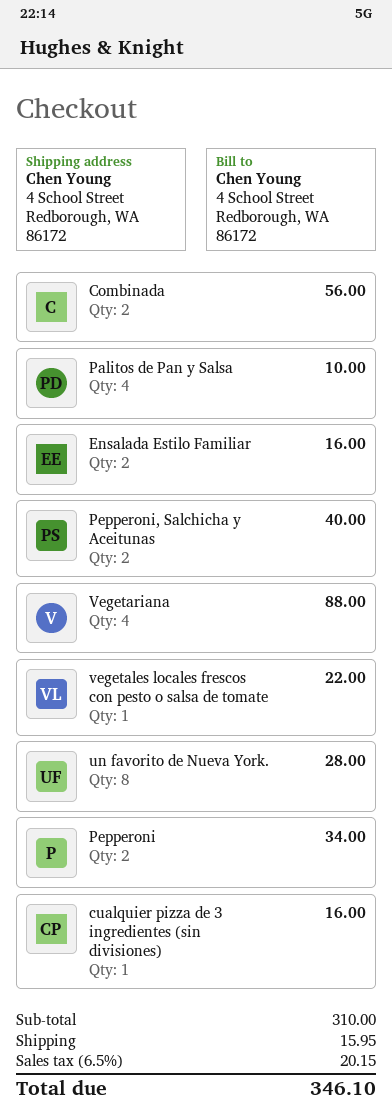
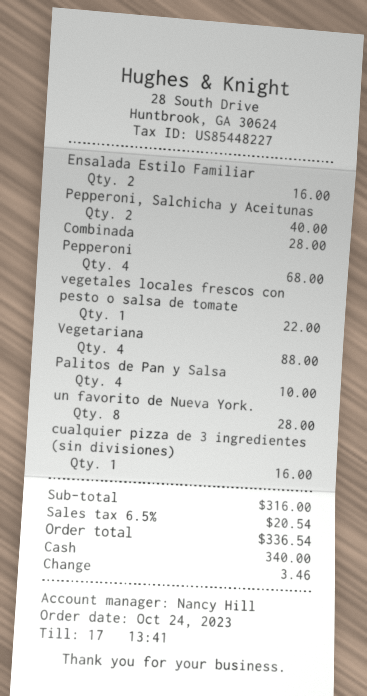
Combinada: 2 for 56.00 -> 1 for 28.00
Pepperoni: 2 for 34.00 -> 4 for 68.00
subtotal: 310.00 -> 316.00
shipping: 15.95 -> none
tax: 6.5% = 20.15 -> 6.5% = 20.54
total: 346.10 -> 336.54

